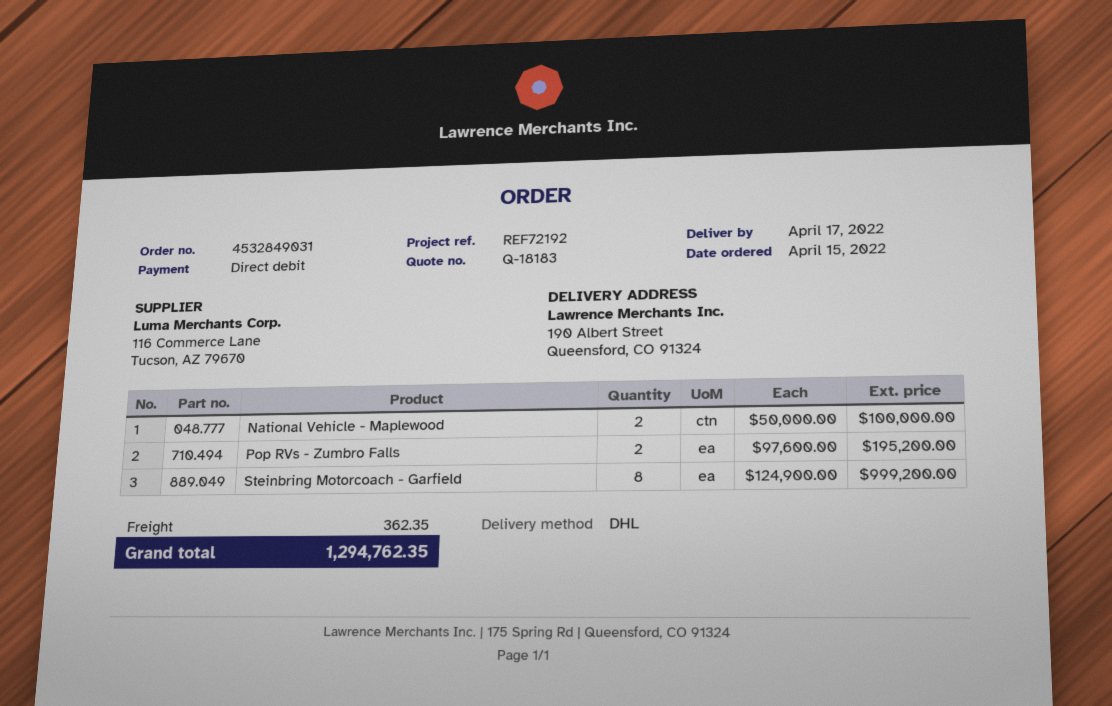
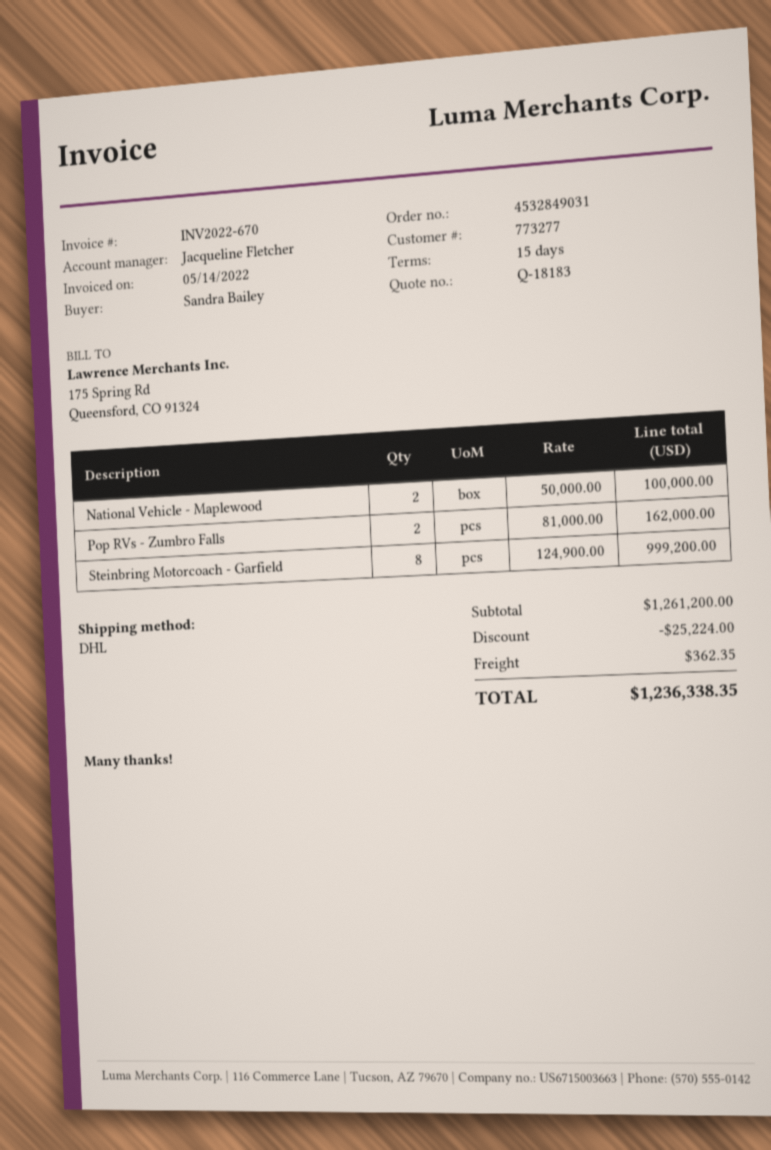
Pop RVs - Zumbro Falls: 2 x 97600.00 = 195200.00 -> 2 x 81000.00 = 162000.00
discount: none -> 25224.00
total: 1294762.35 -> 1236338.35

